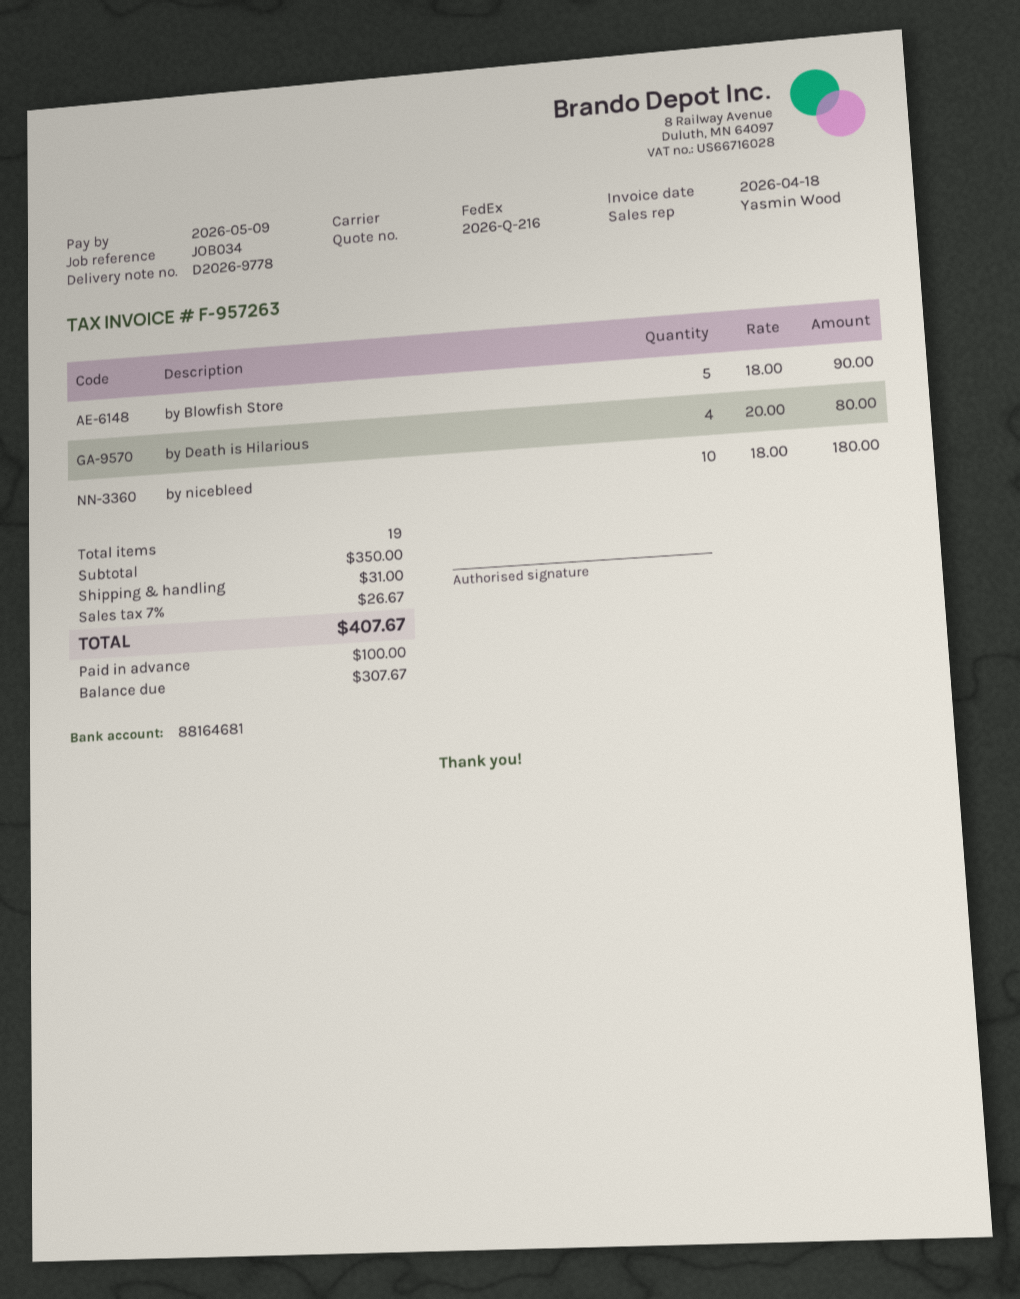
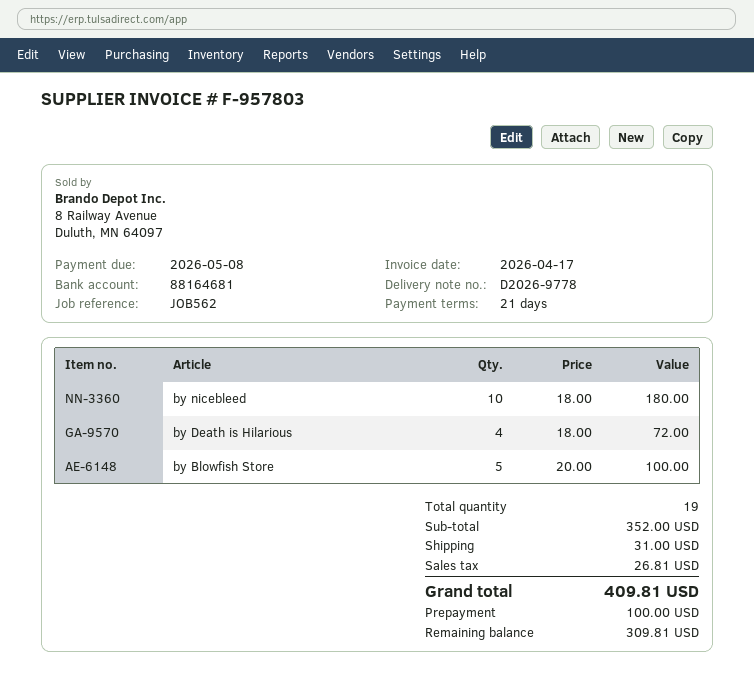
invoice number: F-957263 -> F-957803
invoice date: 2026-04-18 -> 2026-04-17
due date: 2026-05-09 -> 2026-05-08
reference: JOB034 -> JOB562
by Blowfish Store: 5 x 18.00 = 90.00 -> 5 x 20.00 = 100.00
by Death is Hilarious: 4 x 20.00 = 80.00 -> 4 x 18.00 = 72.00
subtotal: 350.00 -> 352.00
tax: 26.67 -> 26.81
total: 407.67 -> 409.81
balance: 307.67 -> 309.81

